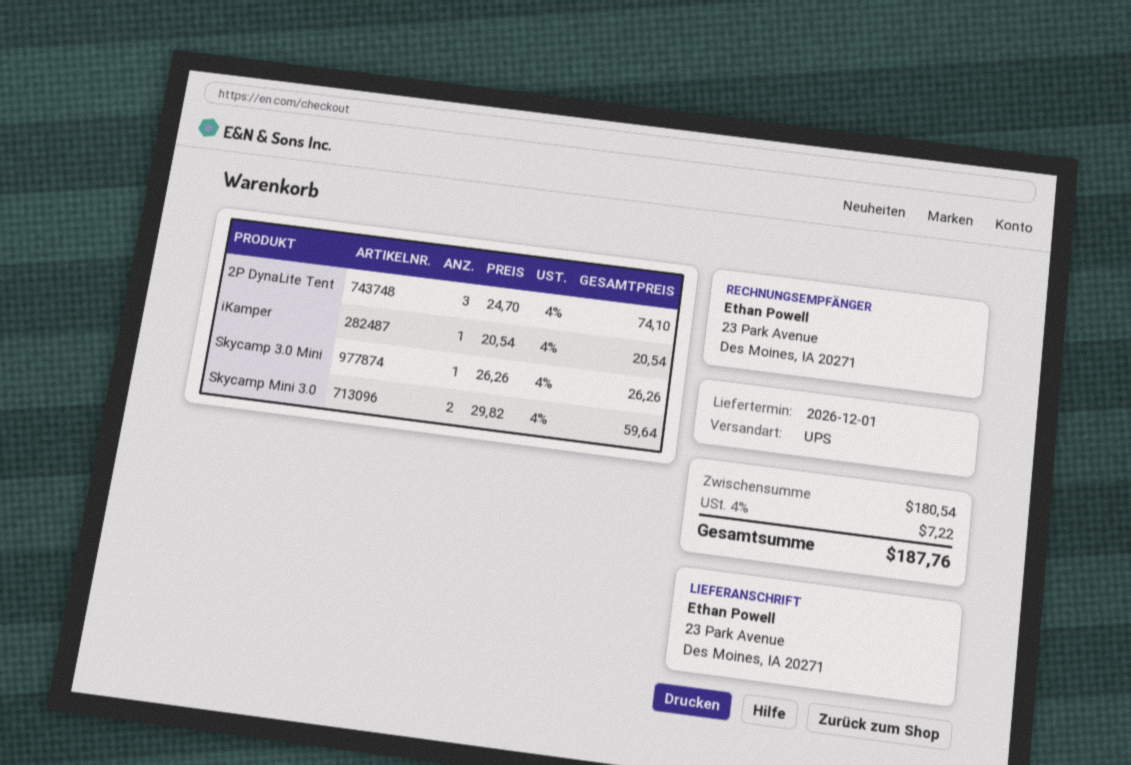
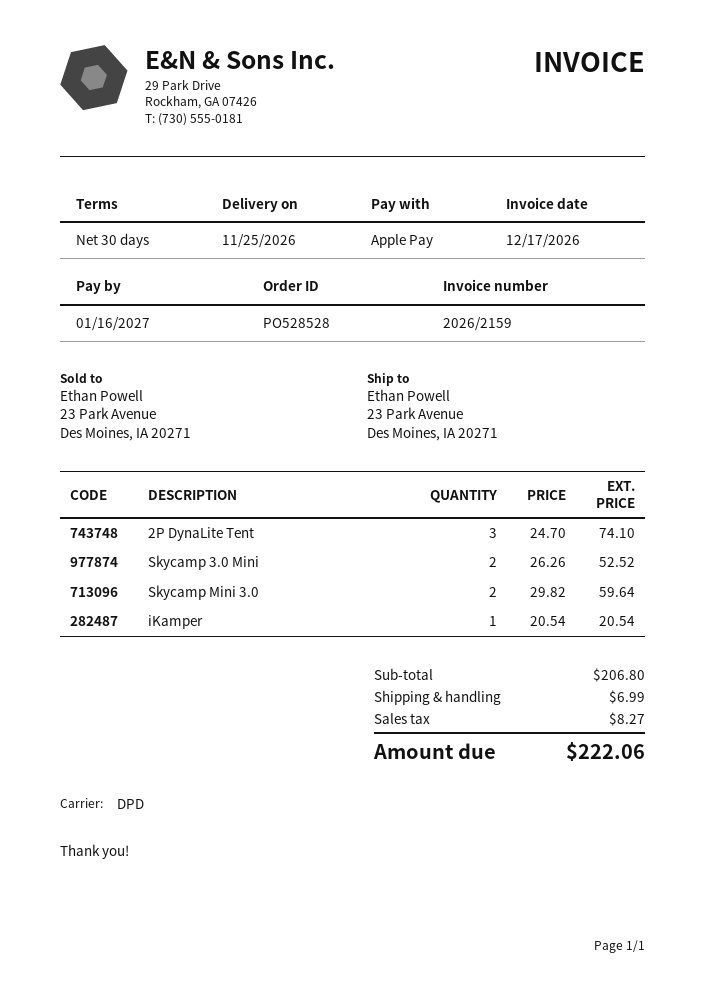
delivery date: 2026-12-01 -> 2026-11-25
shipping method: UPS -> DPD
Skycamp 3.0 Mini: 1 x 26.26 = 26.26 -> 2 x 26.26 = 52.52
subtotal: 180.54 -> 206.80
shipping: none -> 6.99
tax: 7.22 -> 8.27
total: 187.76 -> 222.06

